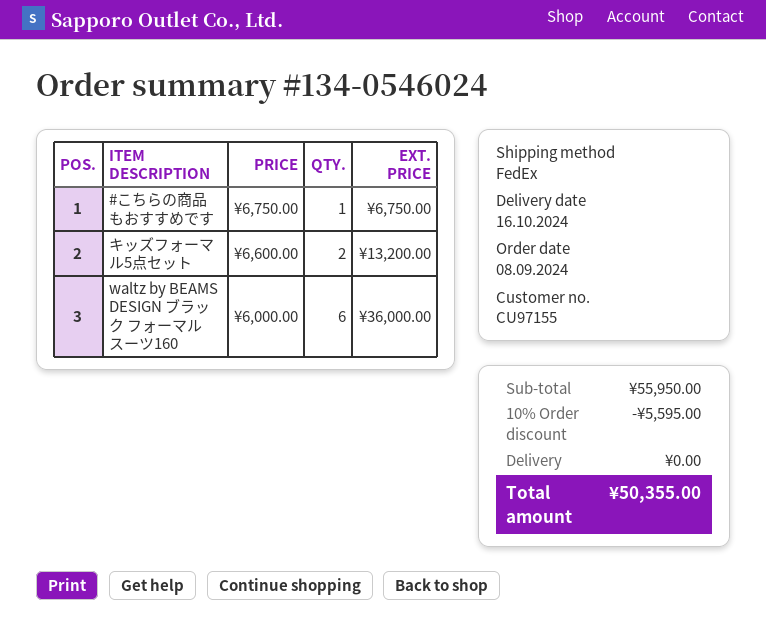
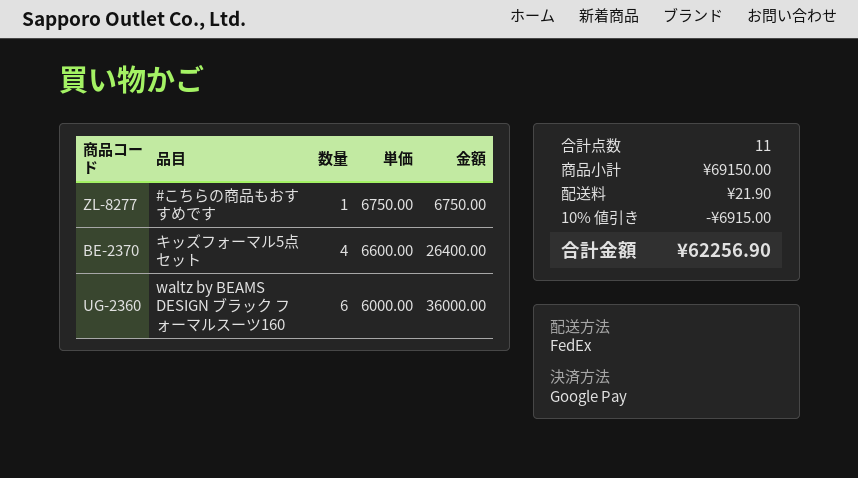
キッズフォーマル5点セット: 2 x 6600.00 = 13200.00 -> 4 x 6600.00 = 26400.00
subtotal: 55950.00 -> 69150.00
discount: 10% = 5595.00 -> 10% = 6915.00
shipping: 0.00 -> 21.90
total: 50355.00 -> 62256.90

